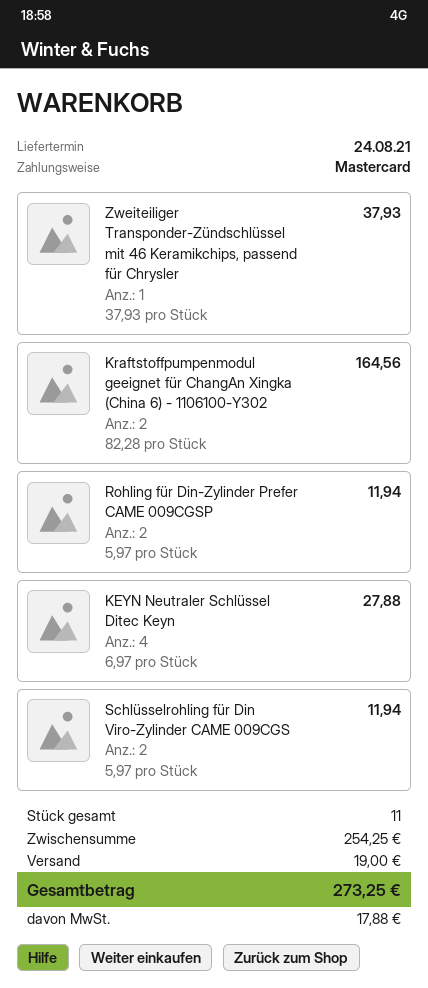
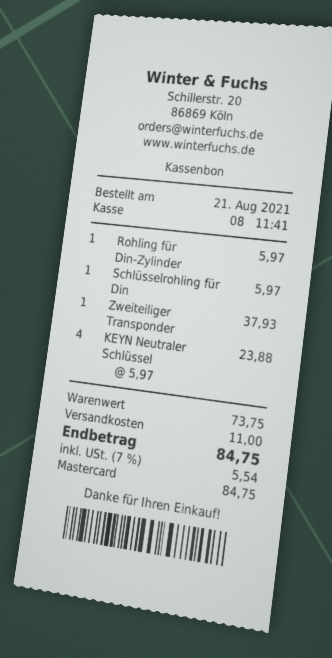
Kraftstoffpumpenmodul geeignet für ChangAn Xingka (China 6) - 1106100-Y302: 2 x 82.28 = 164.56 -> none
Rohling für Din-Zylinder Prefer CAME 009CGSP: 2 x 5.97 = 11.94 -> 1 x 5.97 = 5.97
KEYN Neutraler Schlüssel Ditec Keyn: 4 x 6.97 = 27.88 -> 4 x 5.97 = 23.88
Schlüsselrohling für Din Viro-Zylinder CAME 009CGS: 2 x 5.97 = 11.94 -> 1 x 5.97 = 5.97
subtotal: 254.25 -> 73.75
shipping: 19.00 -> 11.00
tax: 17.88 -> 5.54
total: 273.25 -> 84.75

